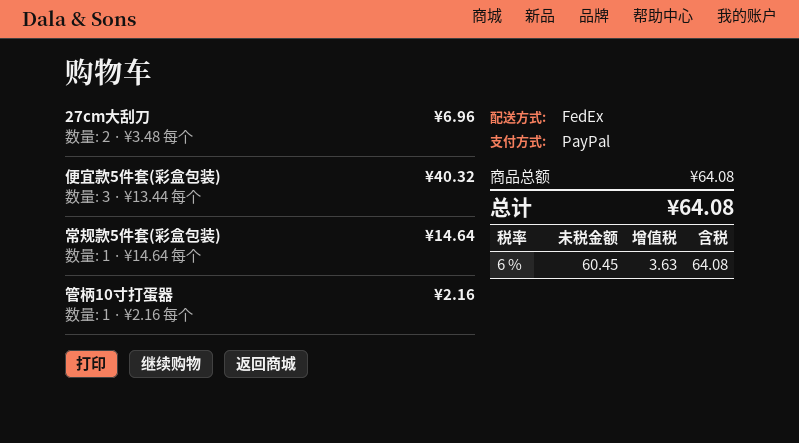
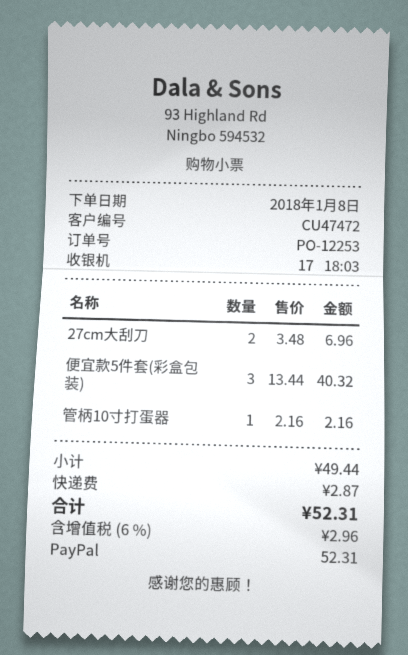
常规款5件套(彩盒包装): 1 x 14.64 = 14.64 -> none
subtotal: 64.08 -> 49.44
shipping: none -> 2.87
tax: 6% = 3.63 -> 6% = 2.96
total: 64.08 -> 52.31

